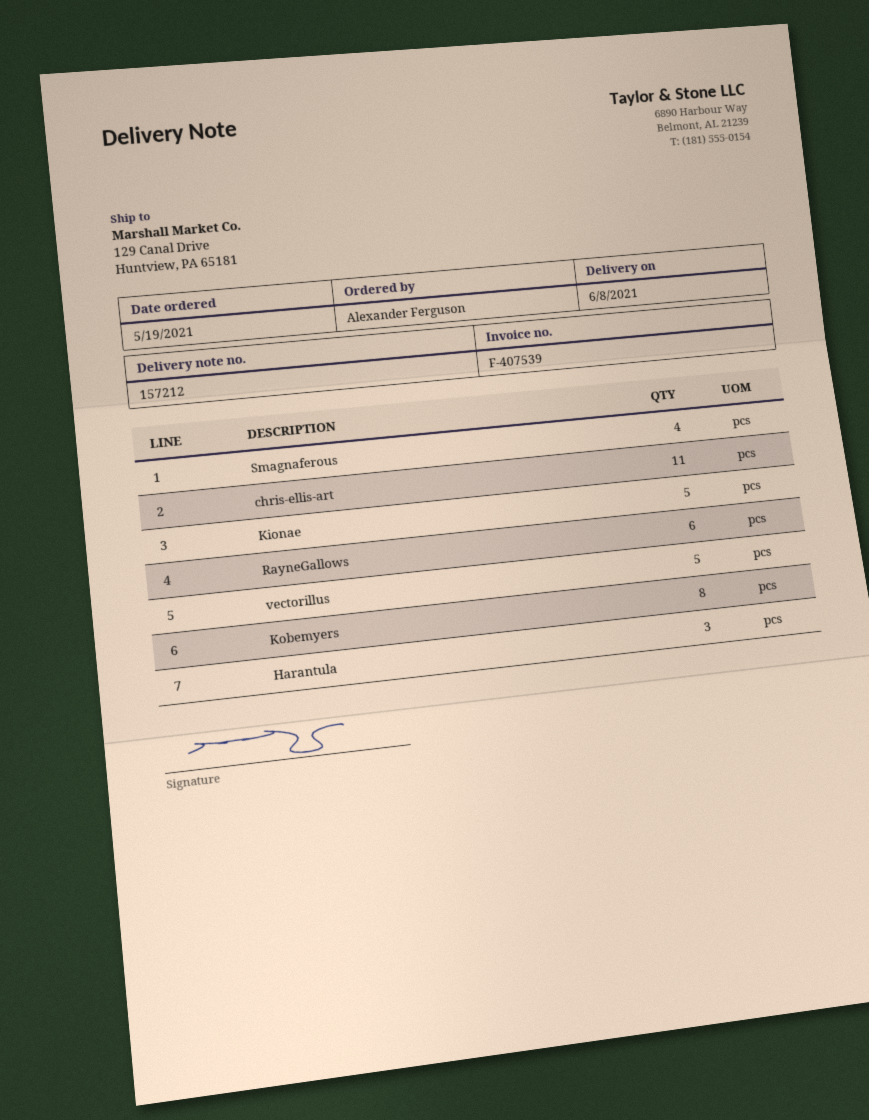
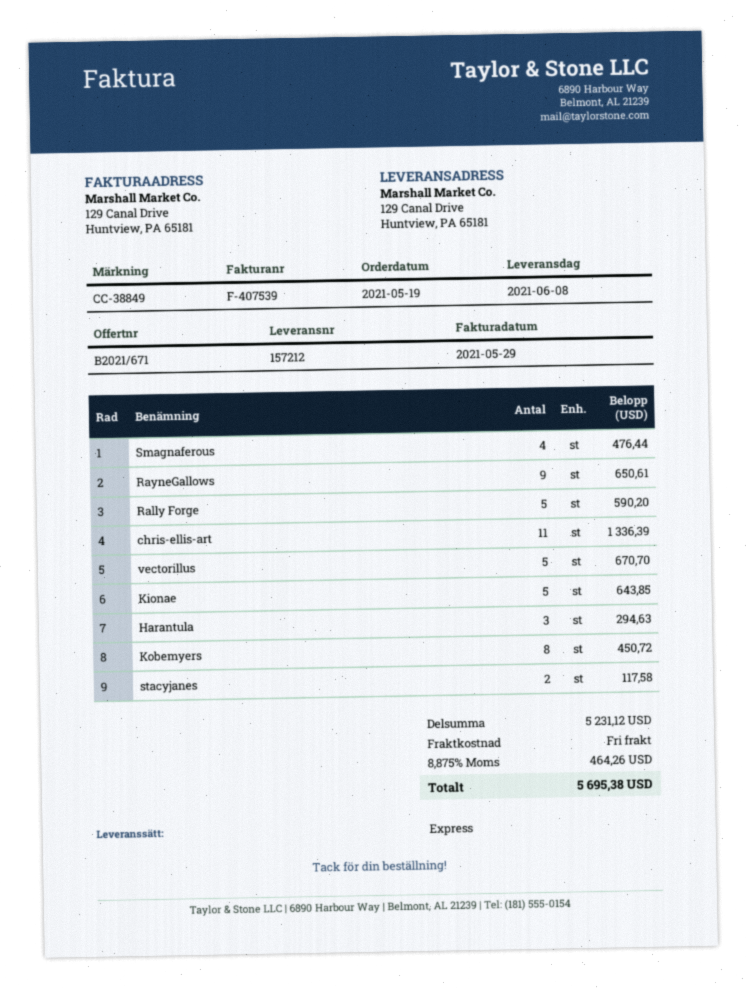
RayneGallows: 6 -> 9
Rally Forge: none -> 5
stacyjanes: none -> 2

